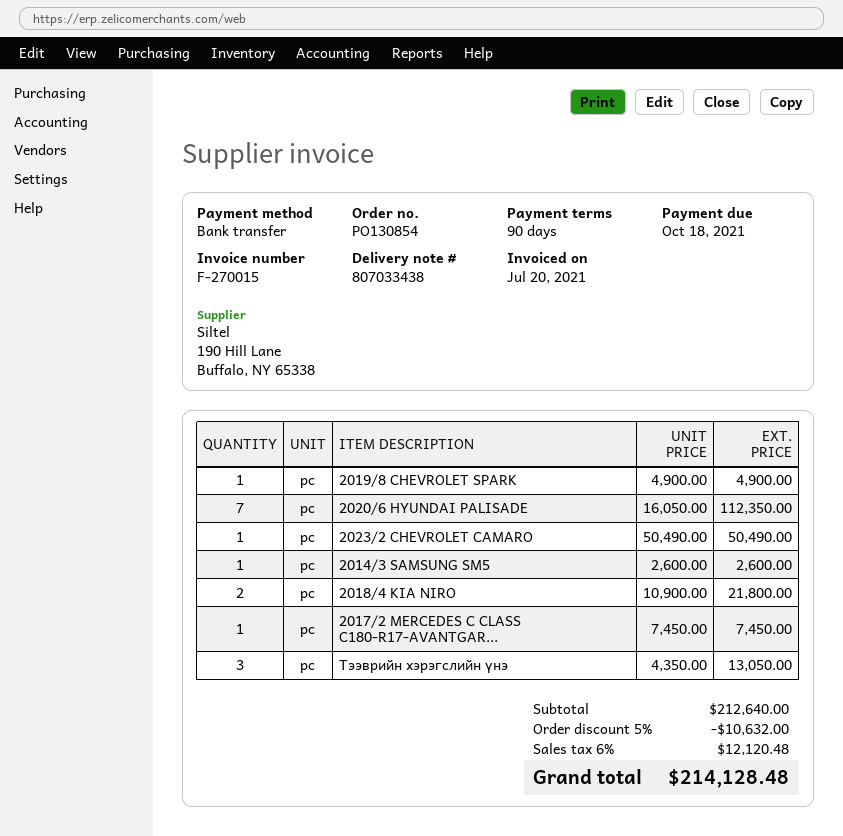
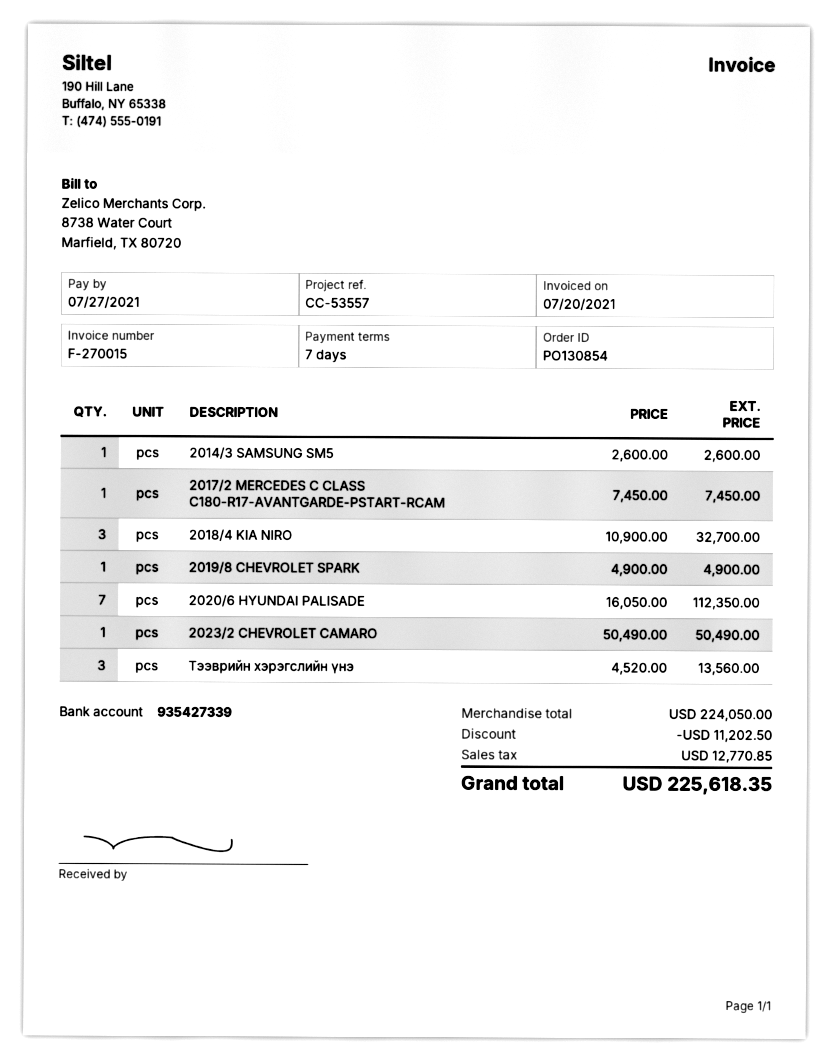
payment terms: 90 days -> 7 days
due date: 2021-10-18 -> 2021-07-27
2018/4 KIA NIRO: 2 x 10900.00 = 21800.00 -> 3 x 10900.00 = 32700.00
Тээврийн хэрэгслийн үнэ: 3 x 4350.00 = 13050.00 -> 3 x 4520.00 = 13560.00
subtotal: 212640.00 -> 224050.00
discount: 10632.00 -> 11202.50
tax: 12120.48 -> 12770.85
total: 214128.48 -> 225618.35

